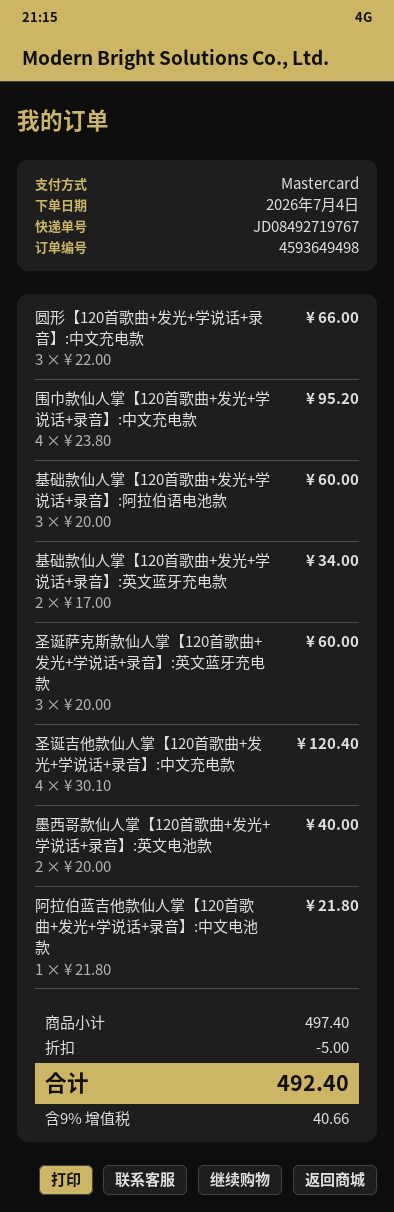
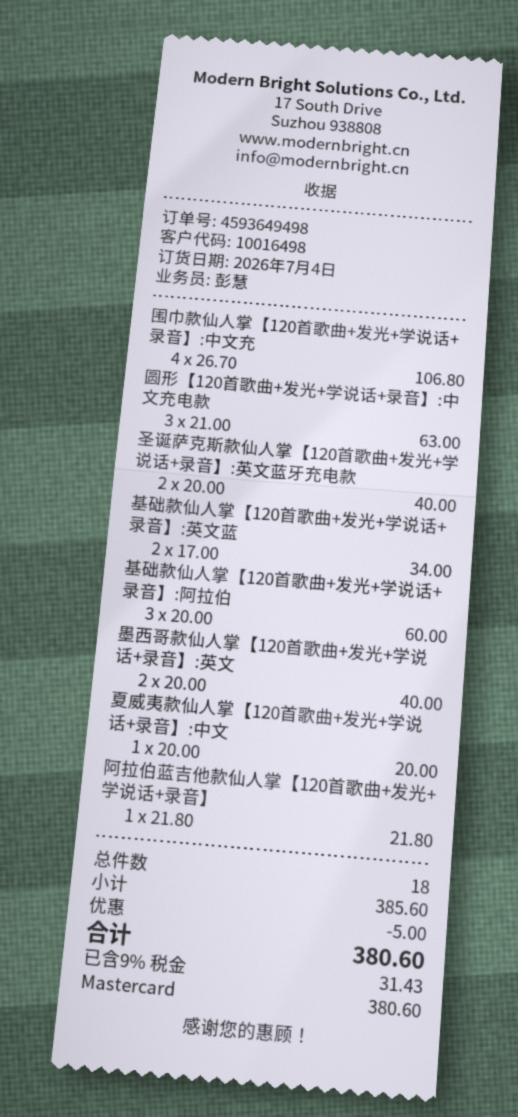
圆形【120首歌曲+发光+学说话+录音】:中文充电款: 3 x 22.00 = 66.00 -> 3 x 21.00 = 63.00
围巾款仙人掌【120首歌曲+发光+学说话+录音】:中文充电款: 4 x 23.80 = 95.20 -> 4 x 26.70 = 106.80
圣诞萨克斯款仙人掌【120首歌曲+发光+学说话+录音】:英文蓝牙充电款: 3 x 20.00 = 60.00 -> 2 x 20.00 = 40.00
圣诞吉他款仙人掌【120首歌曲+发光+学说话+录音】:中文充电款: 4 x 30.10 = 120.40 -> none
夏威夷款仙人掌【120首歌曲+发光+学说话+录音】:中文: none -> 1 x 20.00 = 20.00
subtotal: 497.40 -> 385.60
tax: 9% = 40.66 -> 9% = 31.43
total: 492.40 -> 380.60

